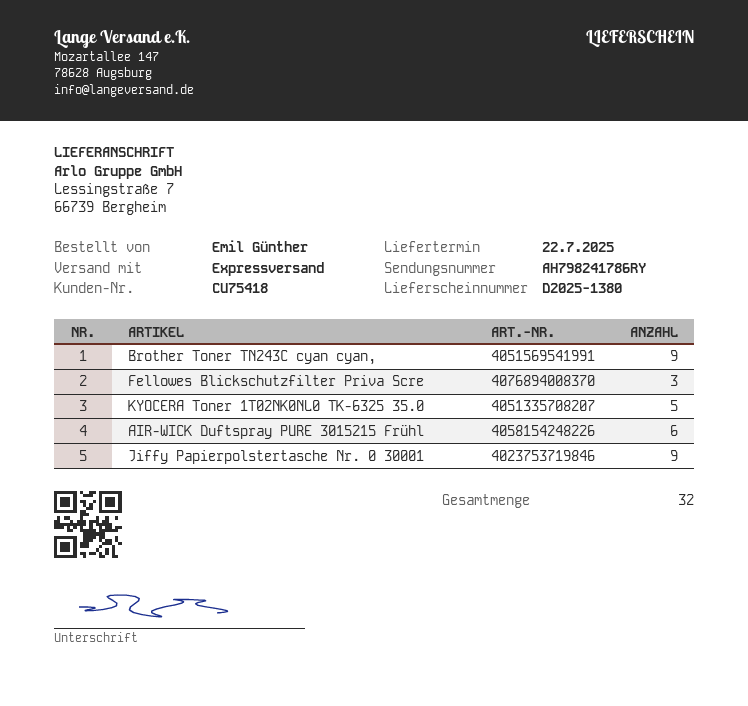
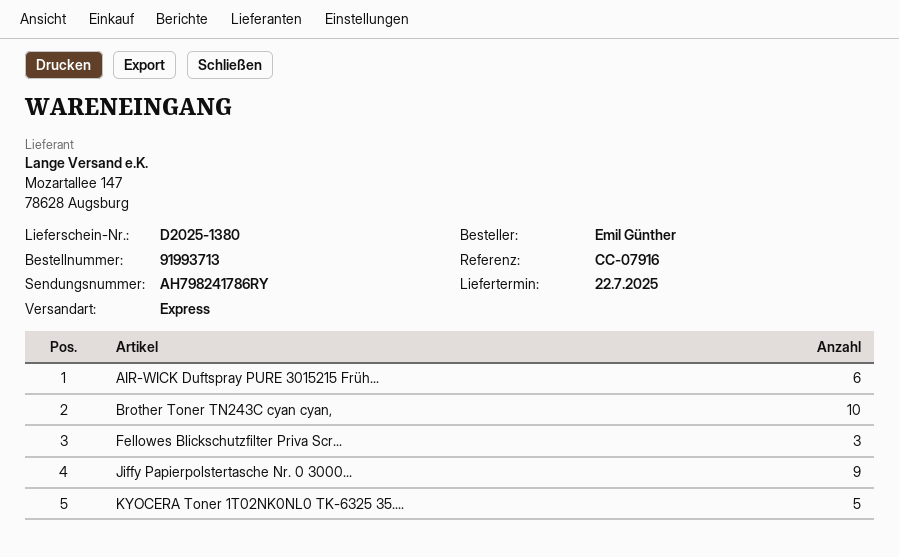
Brother Toner TN243C cyan cyan,: 9 -> 10

